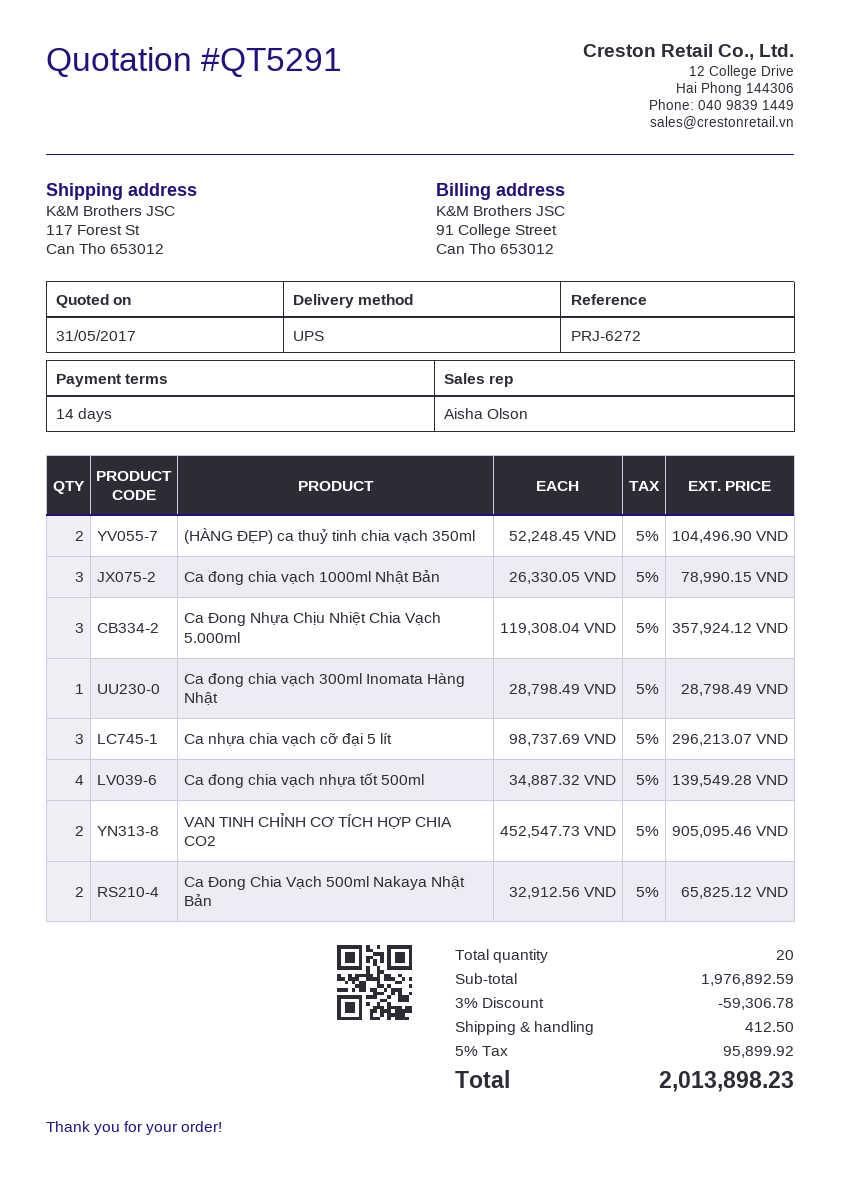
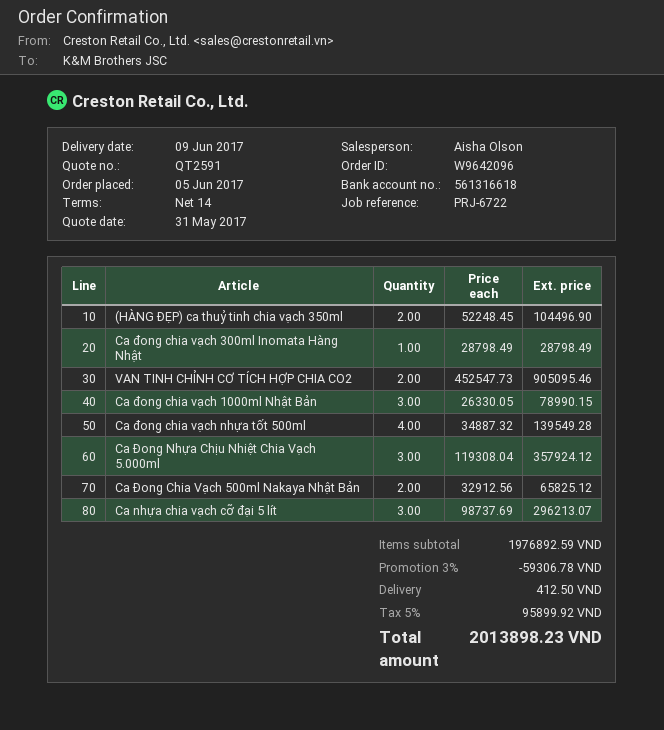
quote number: QT5291 -> QT2591
reference: PRJ-6272 -> PRJ-6722

